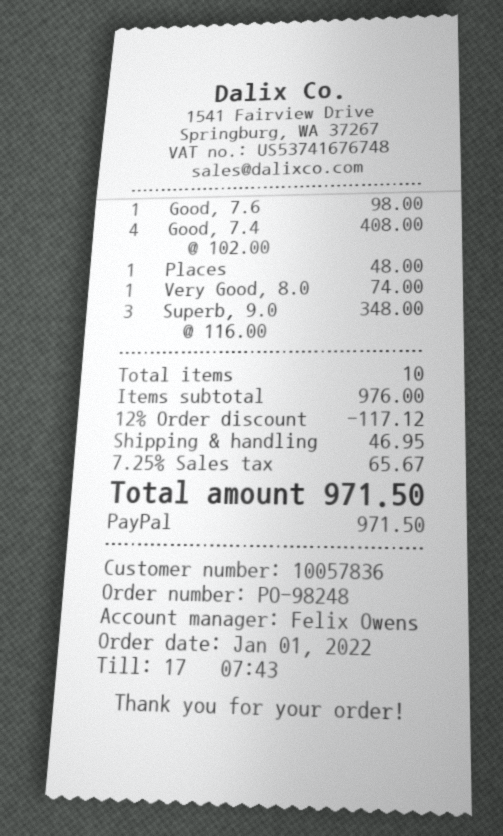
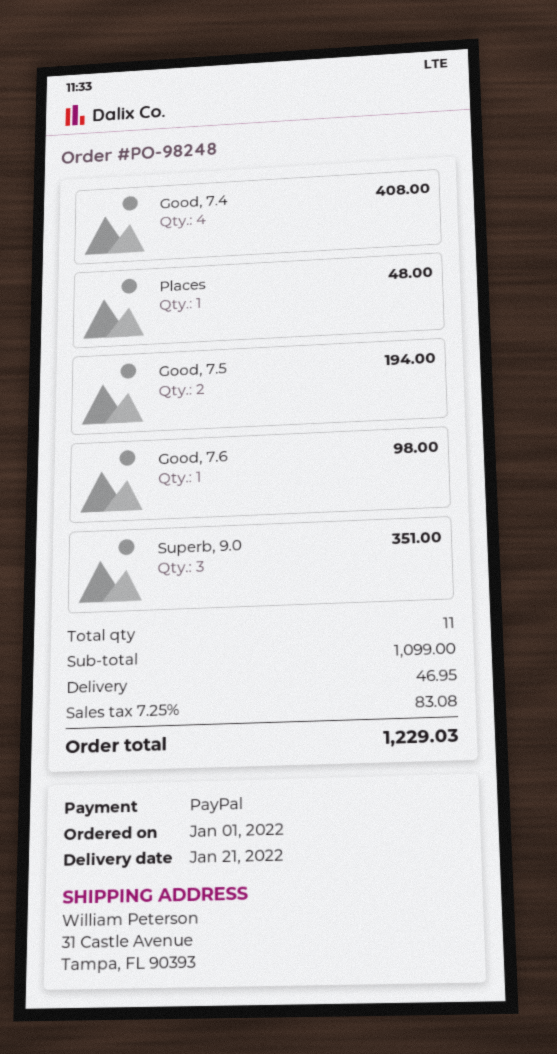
Very Good, 8.0: 1 for 74.00 -> none
Superb, 9.0: 3 for 348.00 -> 3 for 351.00
Good, 7.5: none -> 2 for 194.00
total quantity: 10 -> 11
subtotal: 976.00 -> 1099.00
discount: 12% = 117.12 -> none
tax: 7.25% = 65.67 -> 7.25% = 83.08
total: 971.50 -> 1229.03

